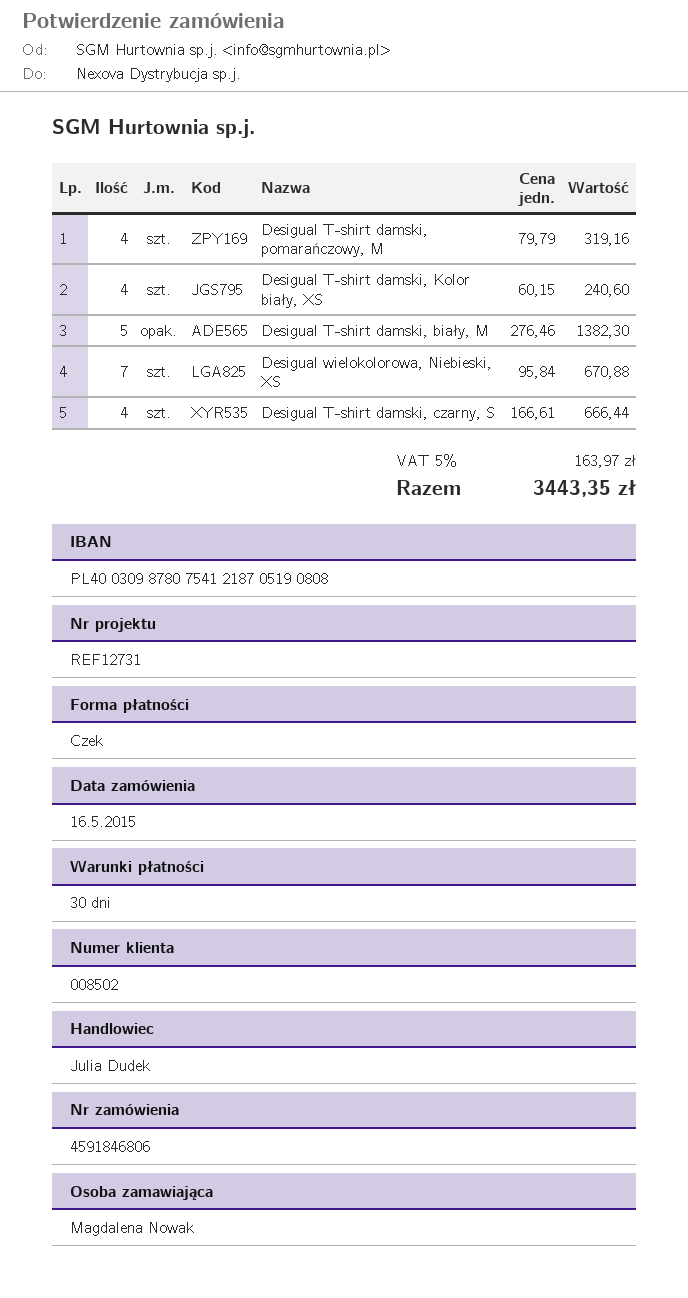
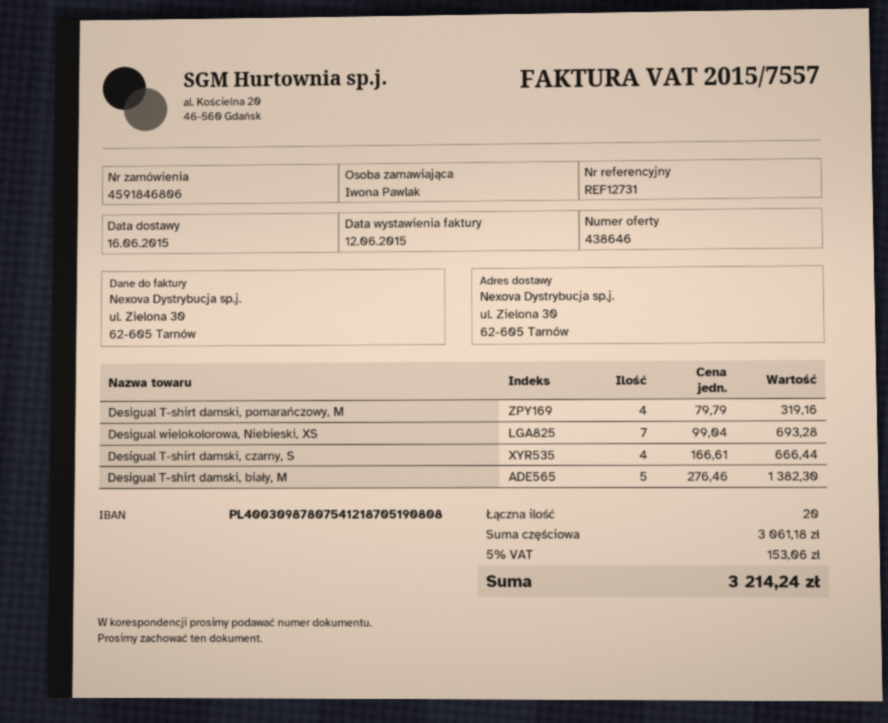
ordered by: Magdalena Nowak -> Iwona Pawlak
Desigual T-shirt damski, Kolor biały, XS: 4 x 60.15 = 240.60 -> none
Desigual wielokolorowa, Niebieski, XS: 7 x 95.84 = 670.88 -> 7 x 99.04 = 693.28
tax: 5% = 163.97 -> 5% = 153.06
total: 3443.35 -> 3214.24

